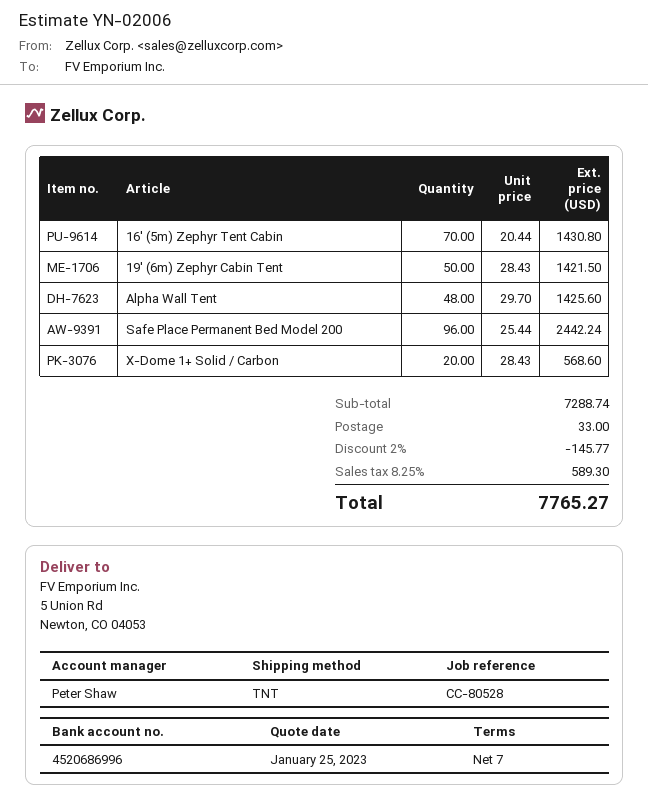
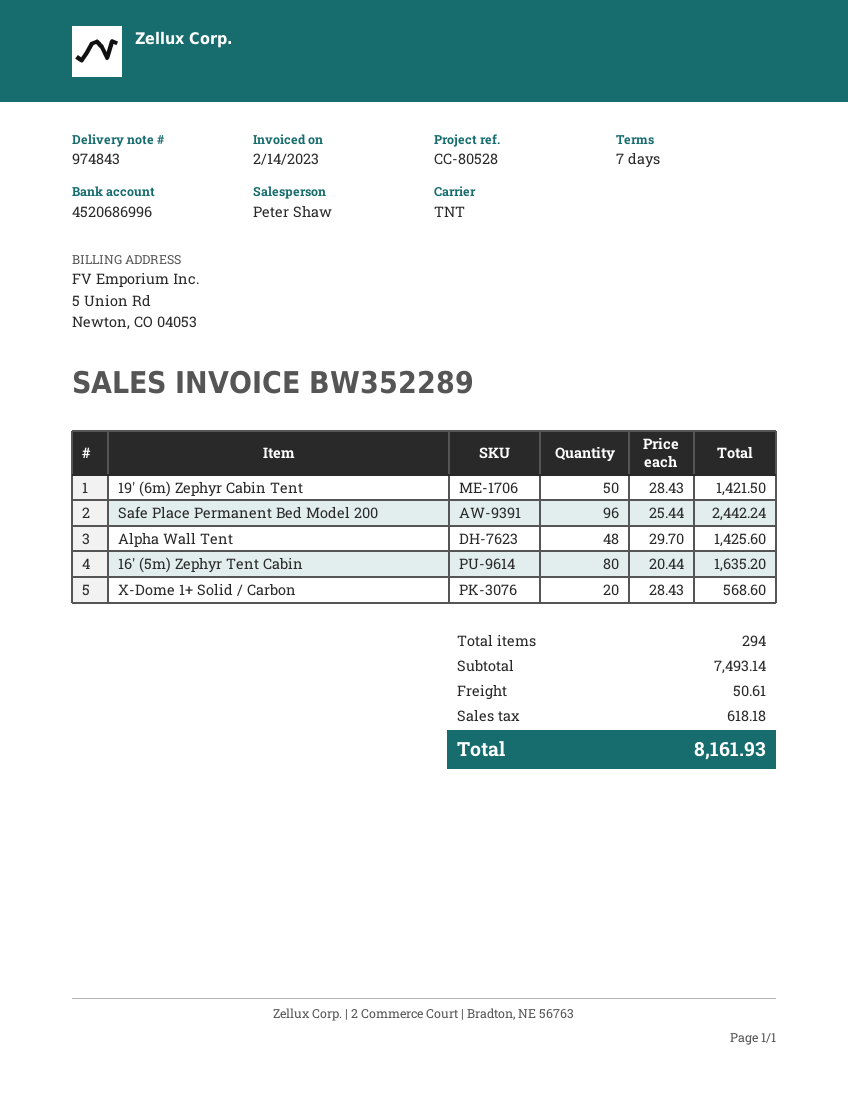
16' (5m) Zephyr Tent Cabin: 70 x 20.44 = 1430.80 -> 80 x 20.44 = 1635.20
subtotal: 7288.74 -> 7493.14
discount: 2% = 145.77 -> none
shipping: 33.00 -> 50.61
tax: 589.30 -> 618.18
total: 7765.27 -> 8161.93

